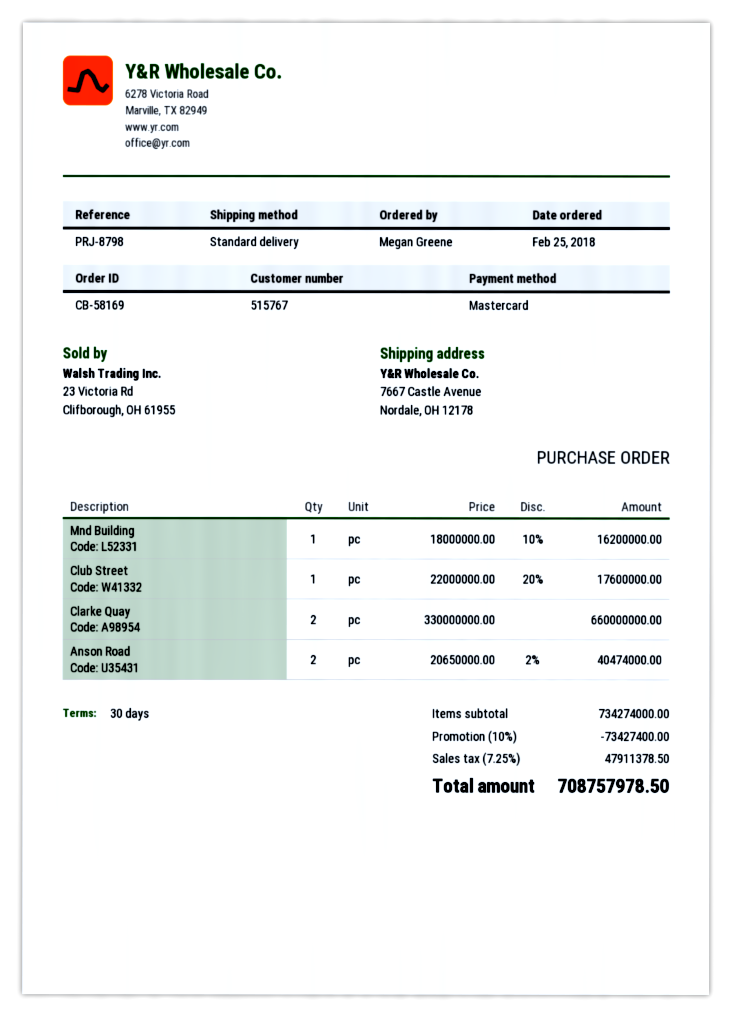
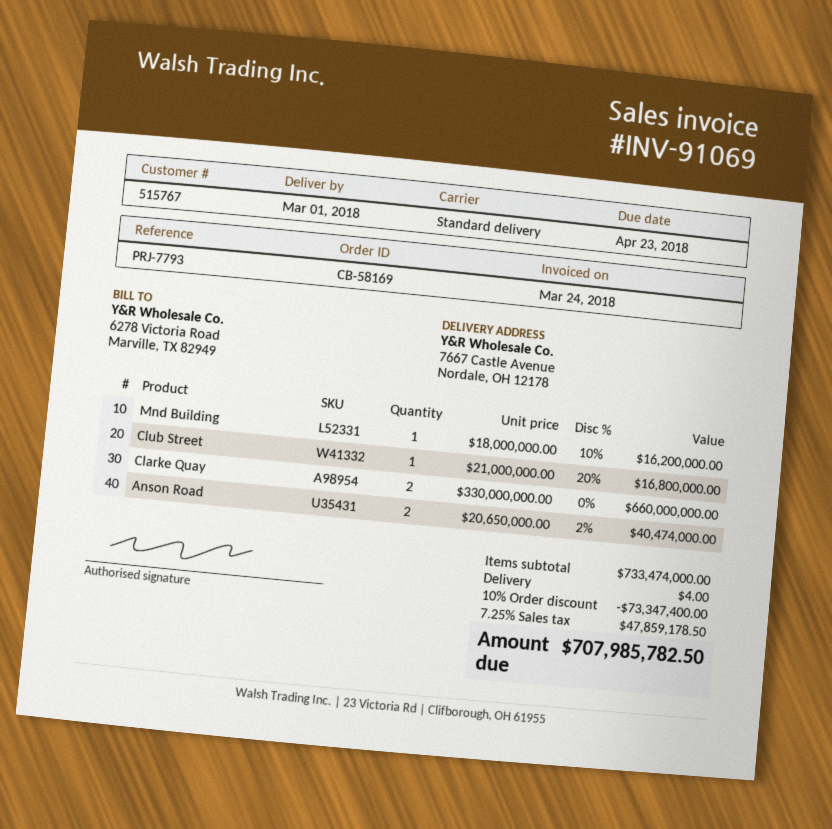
reference: PRJ-8798 -> PRJ-7793
Club Street: 1 x 22000000.00 - 20% = 17600000.00 -> 1 x 21000000.00 - 20% = 16800000.00
subtotal: 734274000.00 -> 733474000.00
discount: 10% = 73427400.00 -> 10% = 73347400.00
shipping: none -> 4.00
tax: 7.25% = 47911378.50 -> 7.25% = 47859178.50
total: 708757978.50 -> 707985782.50

